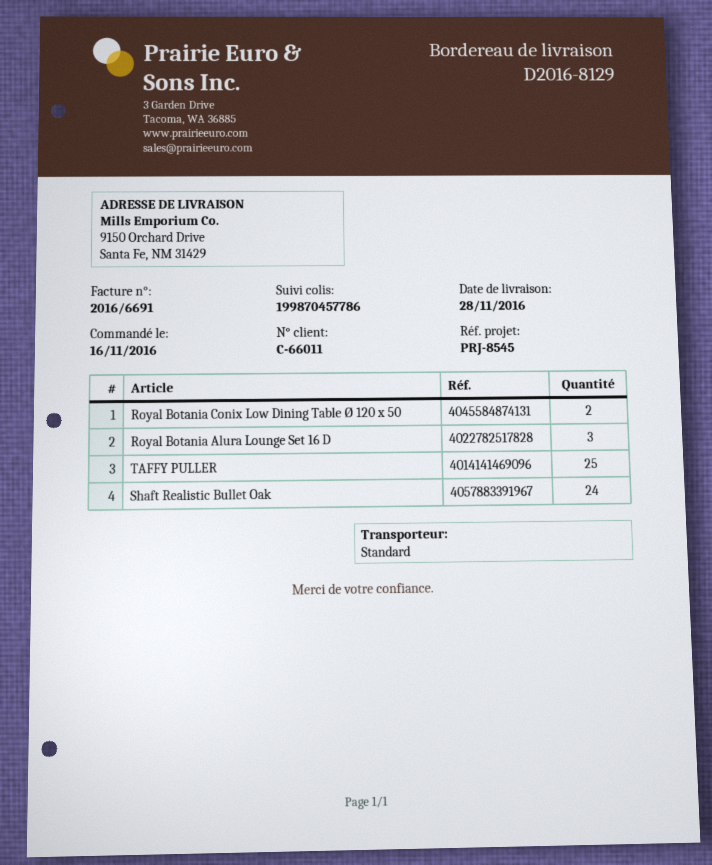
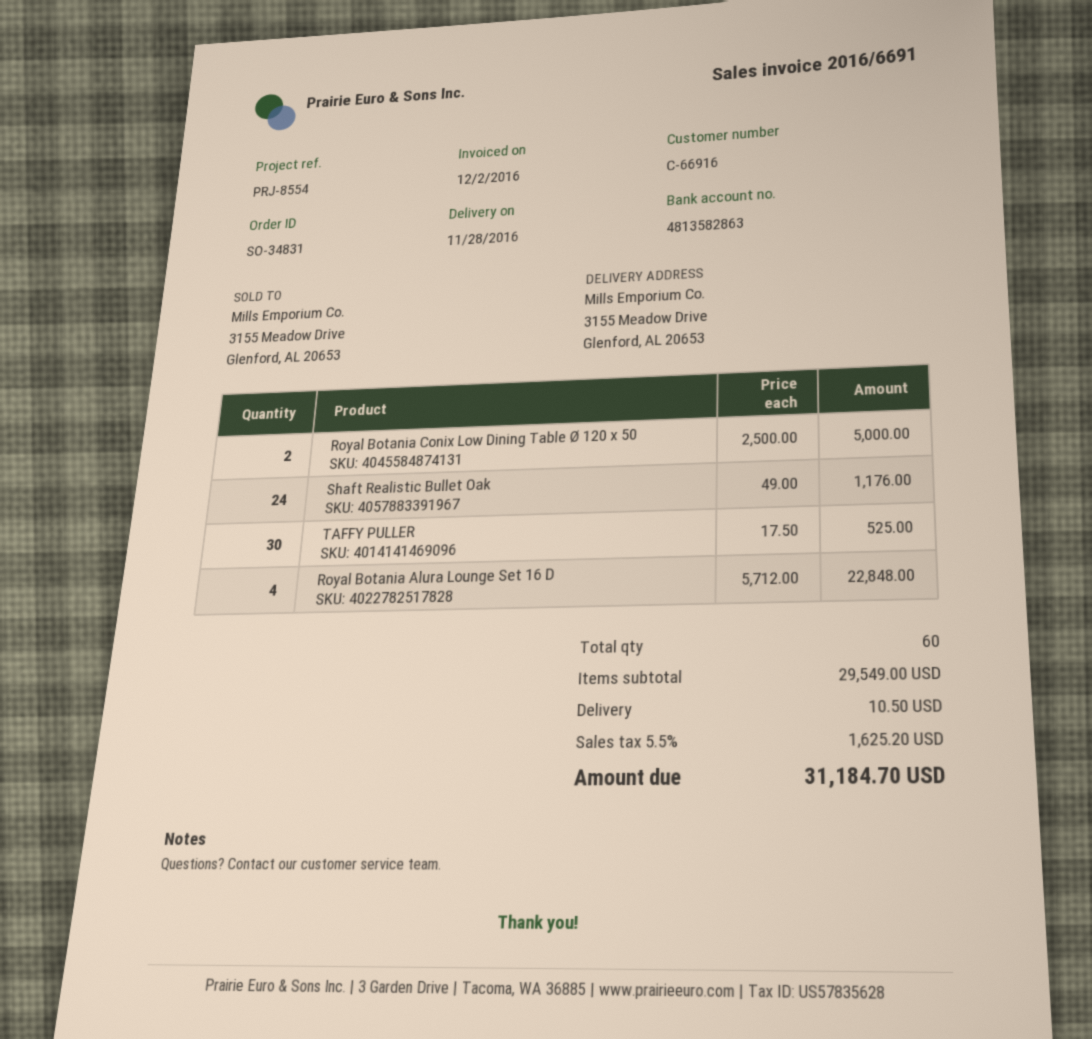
customer number: C-66011 -> C-66916
reference: PRJ-8545 -> PRJ-8554
ship to: 9150 Orchard Drive, Santa Fe, NM 31429 -> 3155 Meadow Drive, Glenford, AL 20653
Royal Botania Alura Lounge Set 16 D: 3 -> 4
TAFFY PULLER: 25 -> 30

